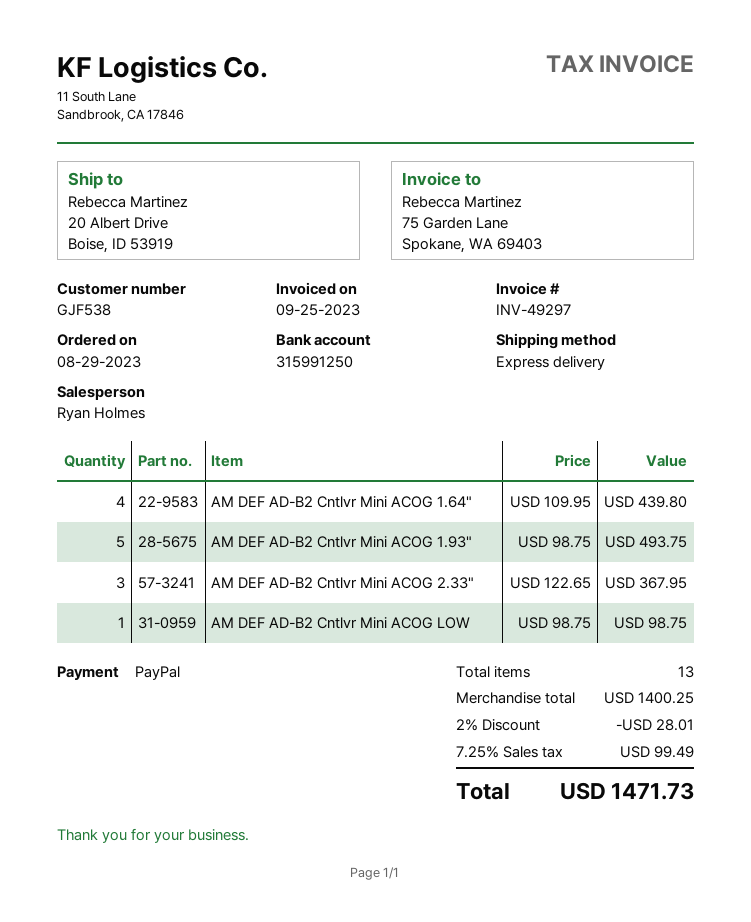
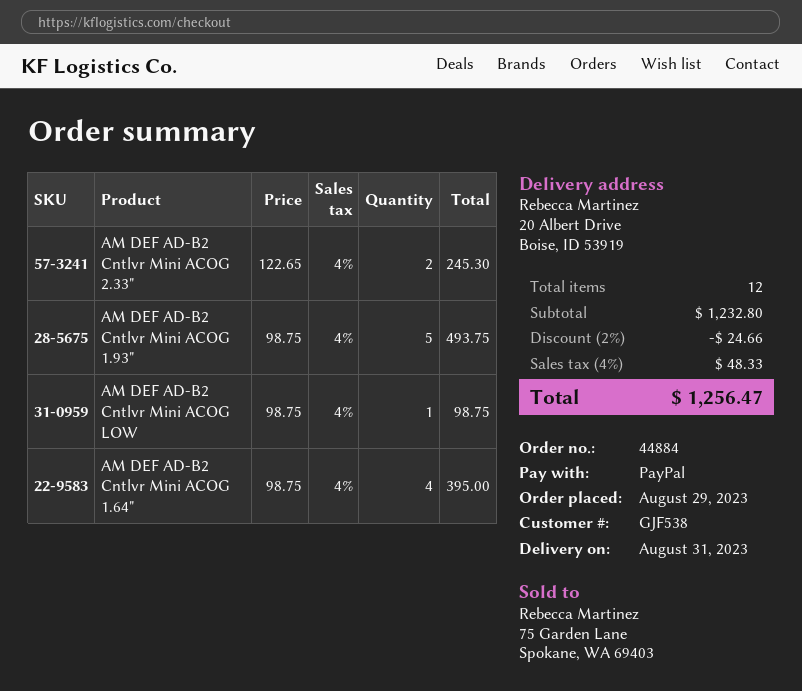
AM DEF AD-B2 Cntlvr Mini ACOG 1.64": 4 x 109.95 = 439.80 -> 4 x 98.75 = 395.00
AM DEF AD-B2 Cntlvr Mini ACOG 2.33": 3 x 122.65 = 367.95 -> 2 x 122.65 = 245.30
total quantity: 13 -> 12
subtotal: 1400.25 -> 1232.80
discount: 2% = 28.01 -> 2% = 24.66
tax: 7.25% = 99.49 -> 4% = 48.33
total: 1471.73 -> 1256.47

